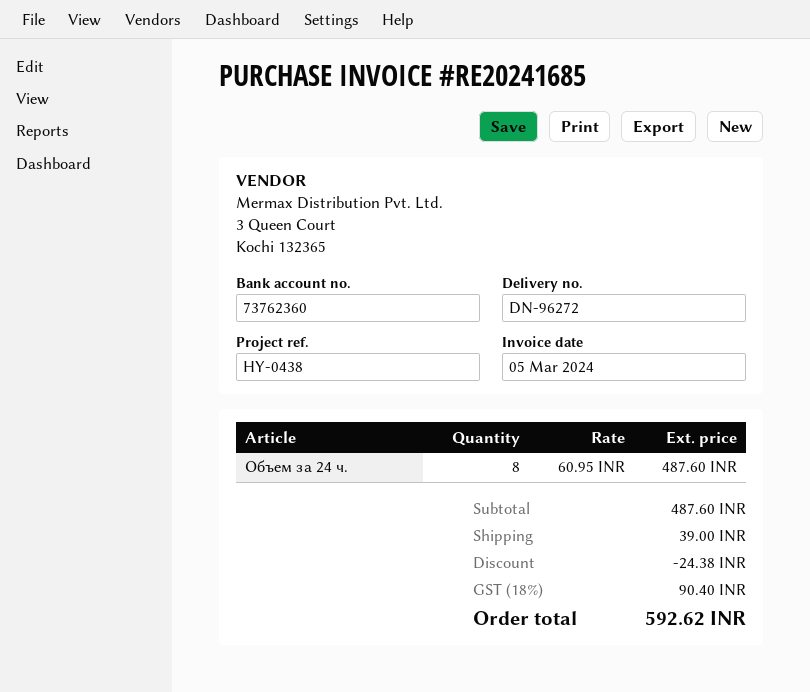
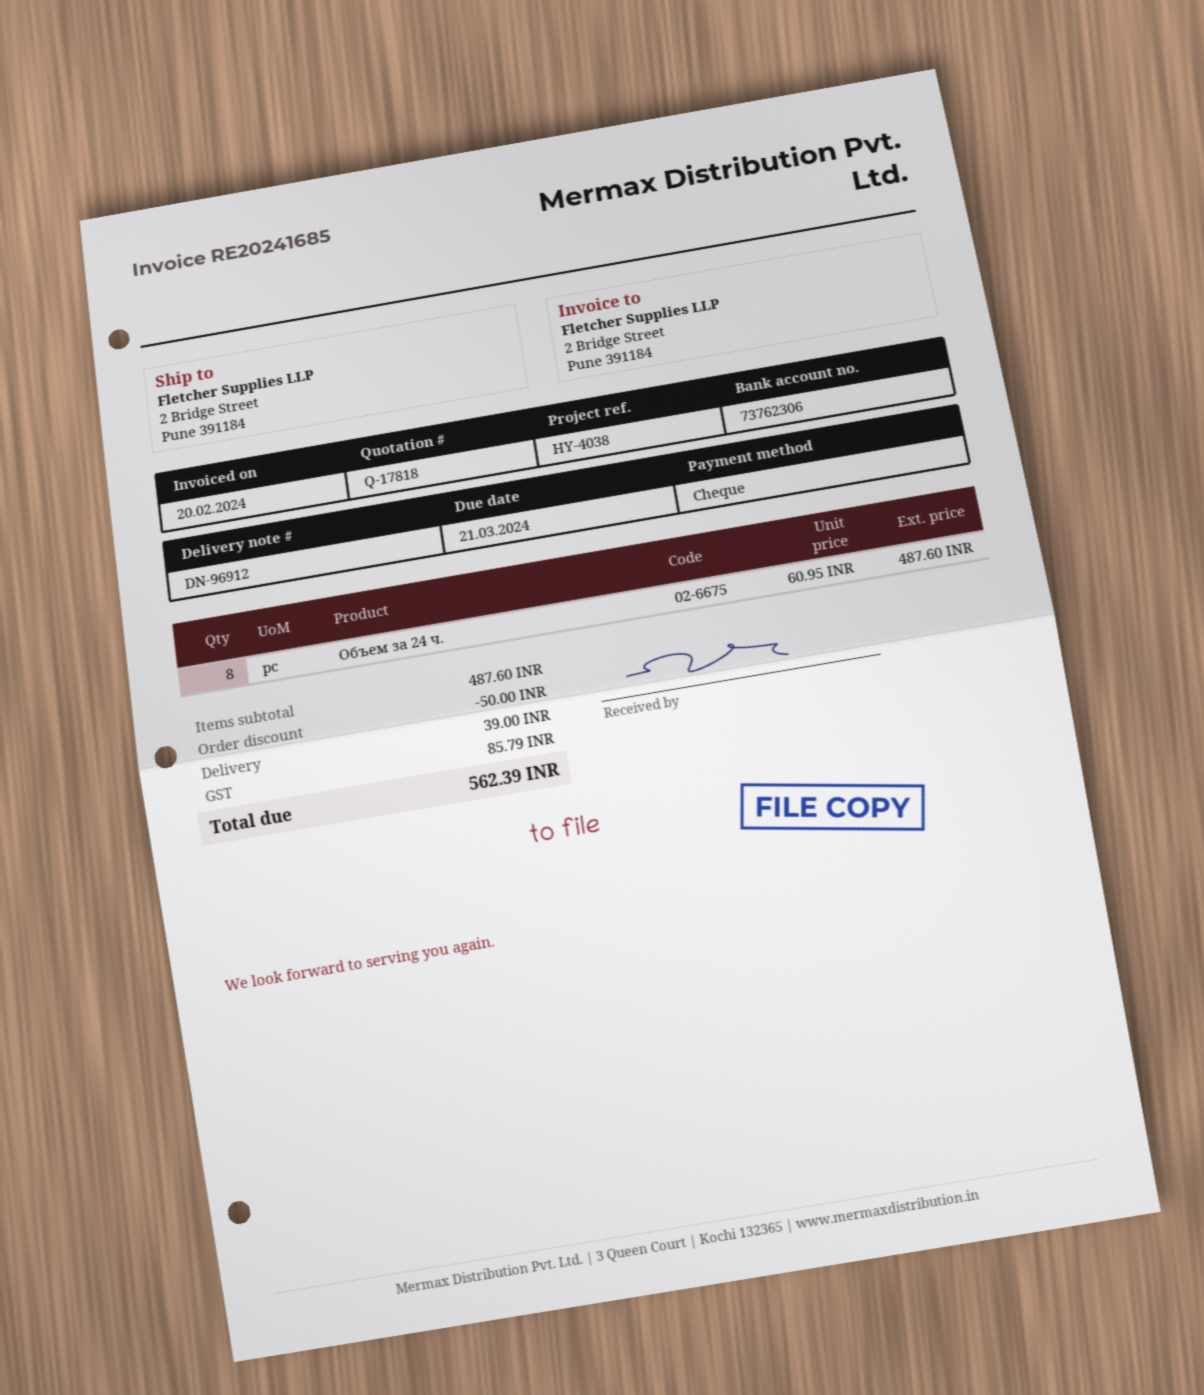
delivery note number: DN-96272 -> DN-96912
invoice date: 2024-03-05 -> 2024-02-20
reference: HY-0438 -> HY-4038
bank account: 73762360 -> 73762306
discount: 24.38 -> 50.00
tax: 90.40 -> 85.79
total: 592.62 -> 562.39

